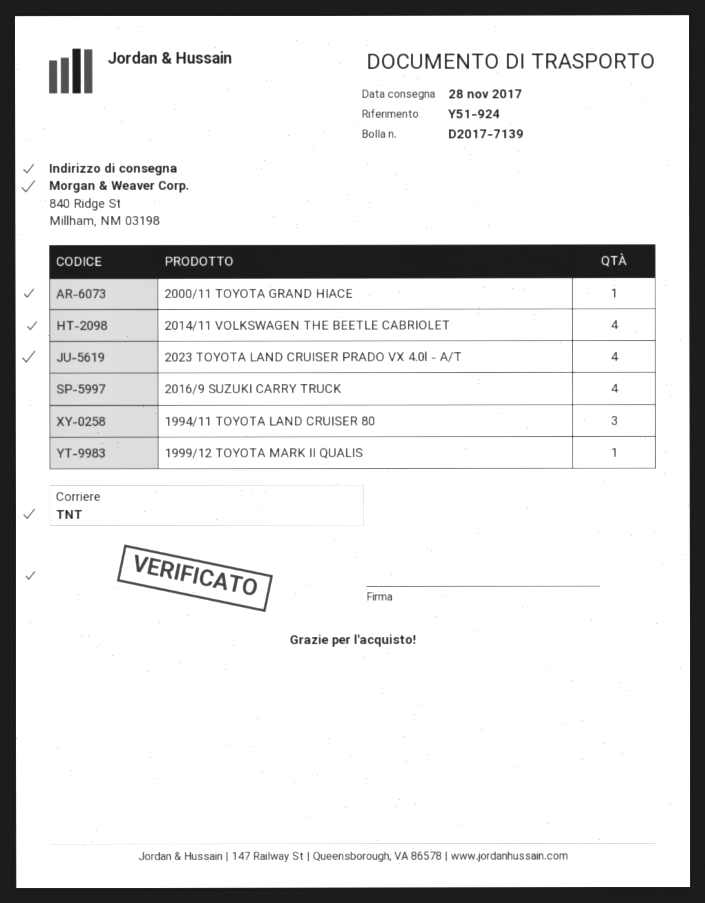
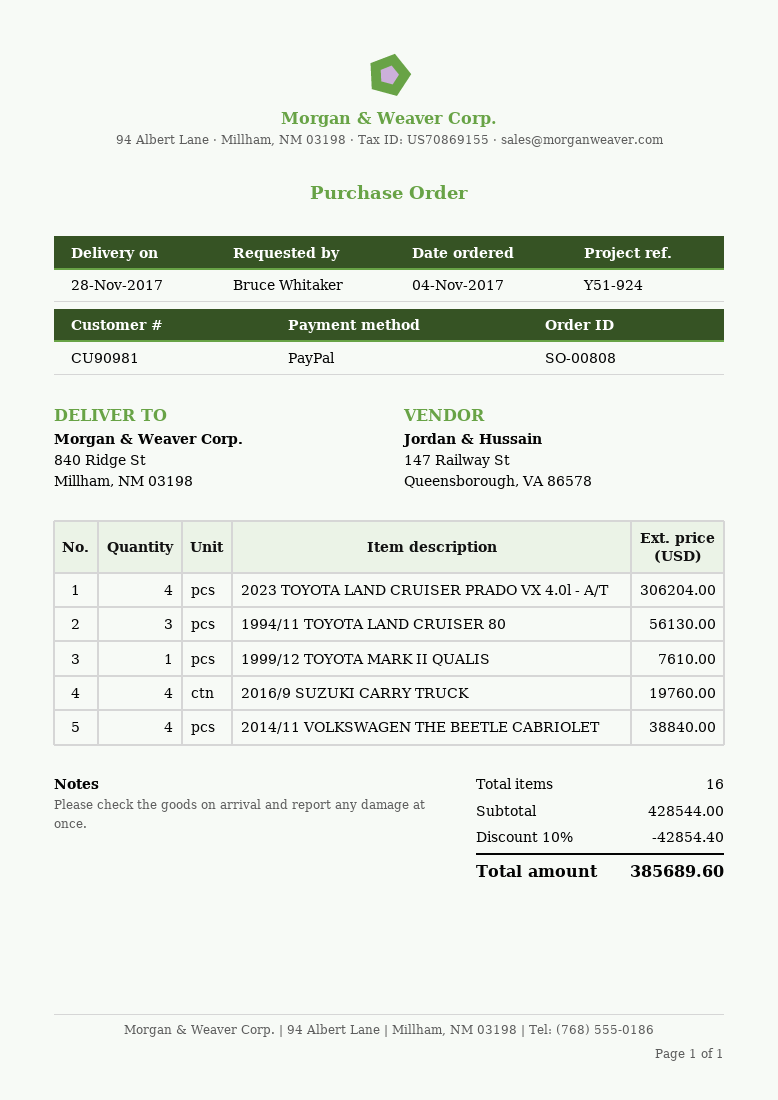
2000/11 TOYOTA GRAND HIACE: 1 -> none

